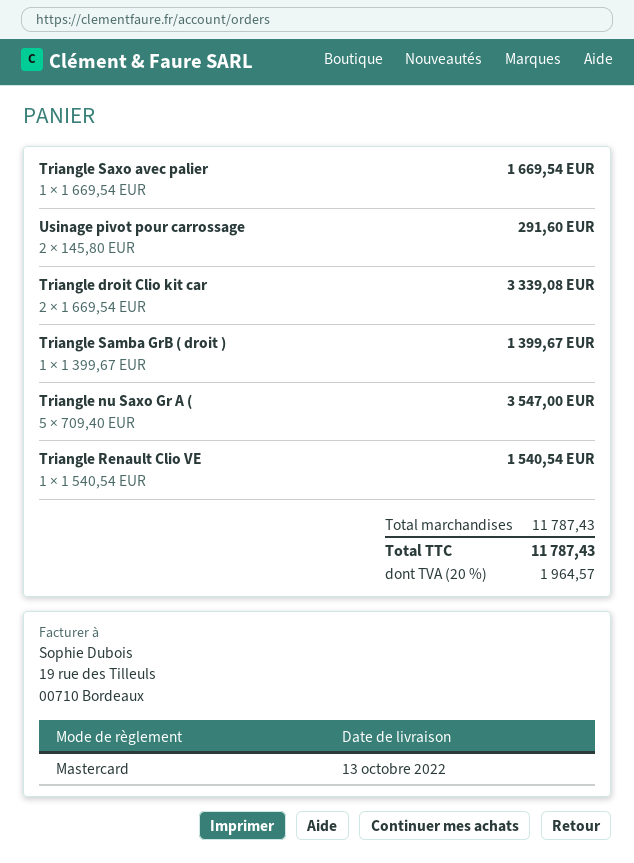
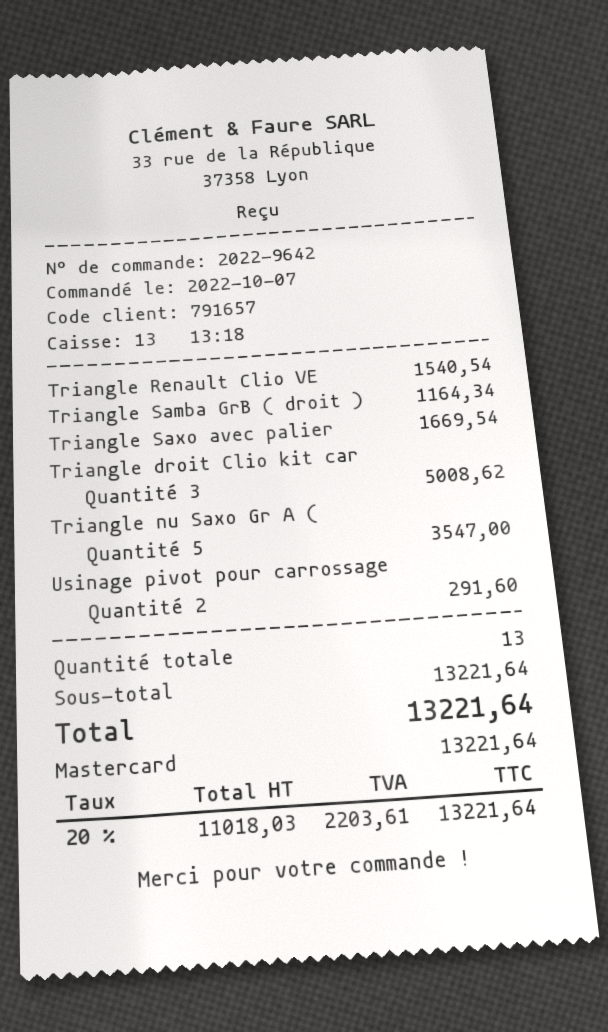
Triangle droit Clio kit car: 2 for 3339.08 -> 3 for 5008.62
Triangle Samba GrB ( droit ): 1 for 1399.67 -> 1 for 1164.34
subtotal: 11787.43 -> 13221.64
tax: 20% = 1964.57 -> 20% = 2203.61
total: 11787.43 -> 13221.64

